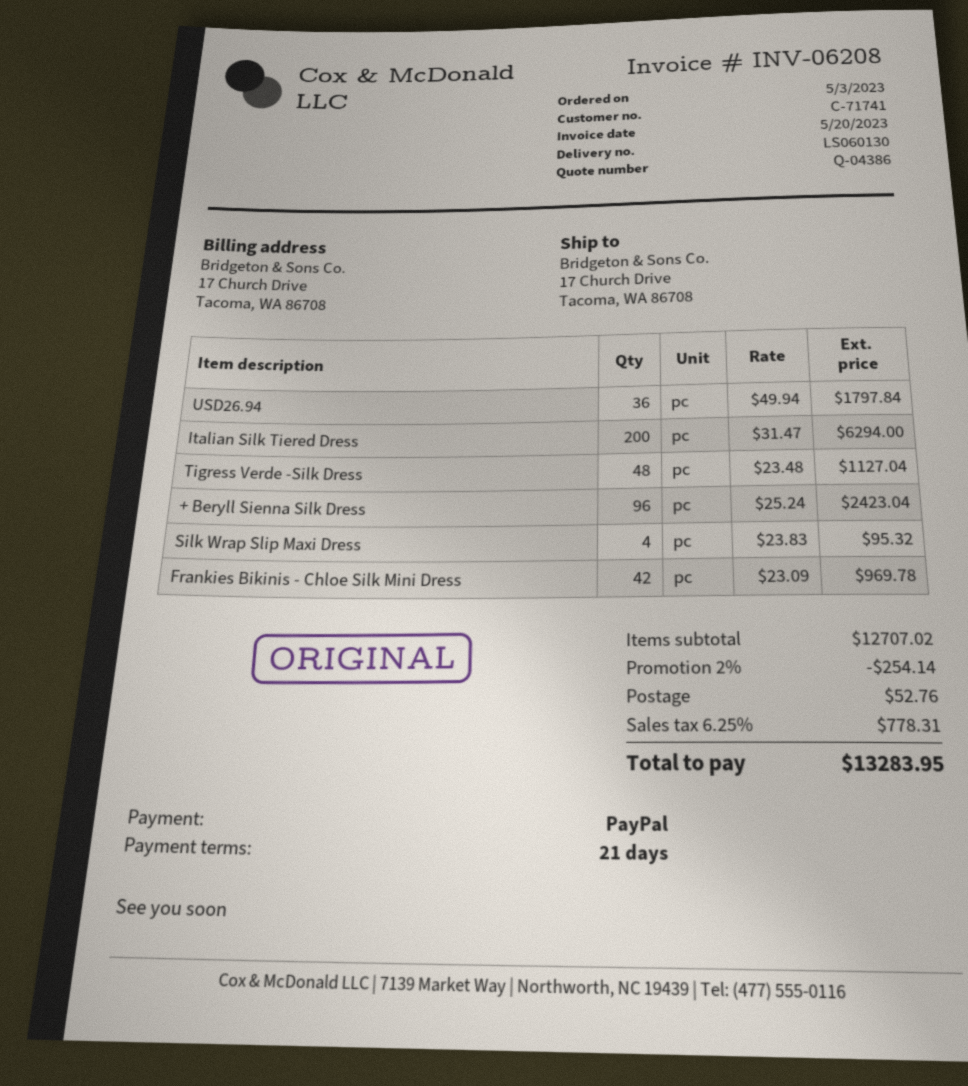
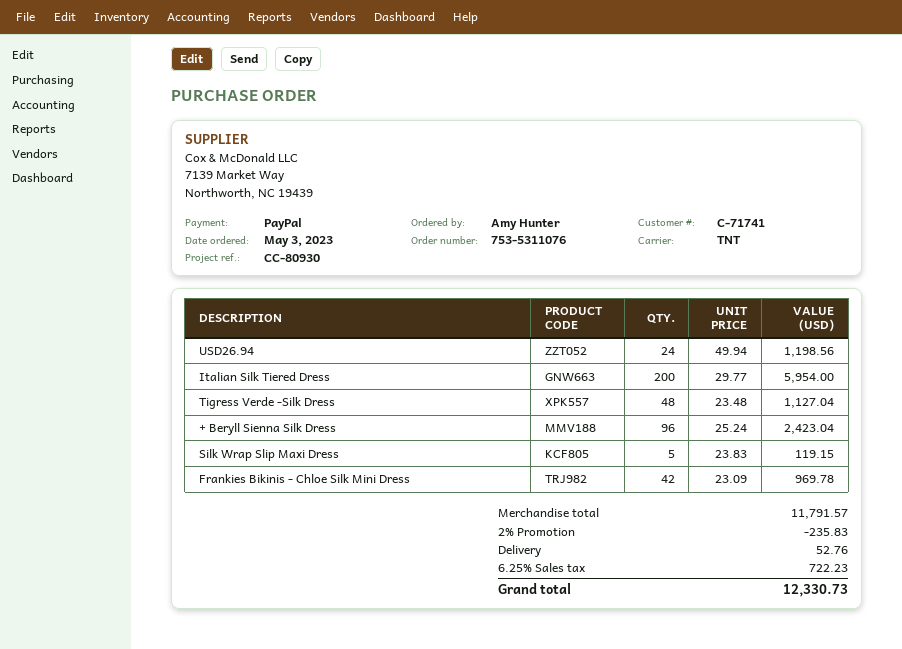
USD26.94: 36 x 49.94 = 1797.84 -> 24 x 49.94 = 1198.56
Italian Silk Tiered Dress: 200 x 31.47 = 6294.00 -> 200 x 29.77 = 5954.00
Silk Wrap Slip Maxi Dress: 4 x 23.83 = 95.32 -> 5 x 23.83 = 119.15
subtotal: 12707.02 -> 11791.57
discount: 2% = 254.14 -> 2% = 235.83
tax: 6.25% = 778.31 -> 6.25% = 722.23
total: 13283.95 -> 12330.73

